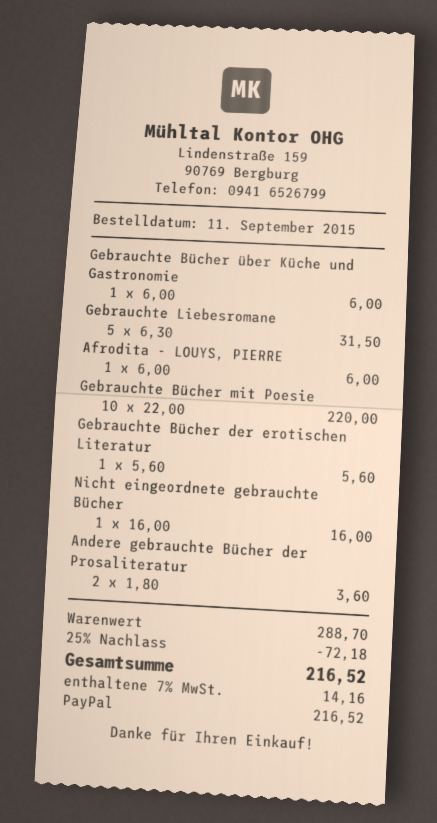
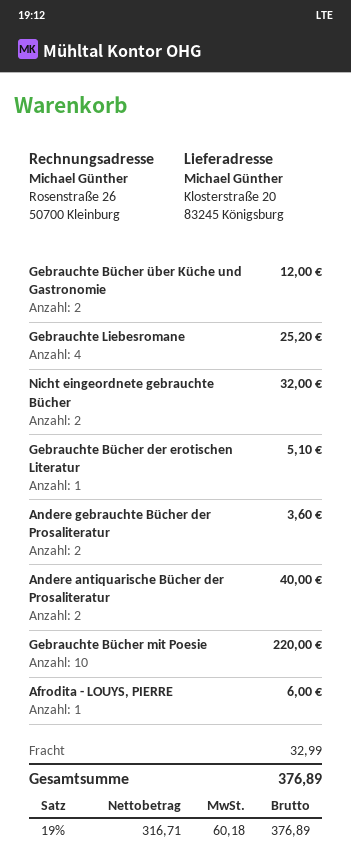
Gebrauchte Bücher über Küche und Gastronomie: 1 for 6.00 -> 2 for 12.00
Gebrauchte Liebesromane: 5 for 31.50 -> 4 for 25.20
Gebrauchte Bücher der erotischen Literatur: 1 for 5.60 -> 1 for 5.10
Nicht eingeordnete gebrauchte Bücher: 1 for 16.00 -> 2 for 32.00
Andere antiquarische Bücher der Prosaliteratur: none -> 2 for 40.00
discount: 25% = 72.18 -> none
shipping: none -> 32.99
tax: 7% = 14.16 -> 19% = 60.18
total: 216.52 -> 376.89

